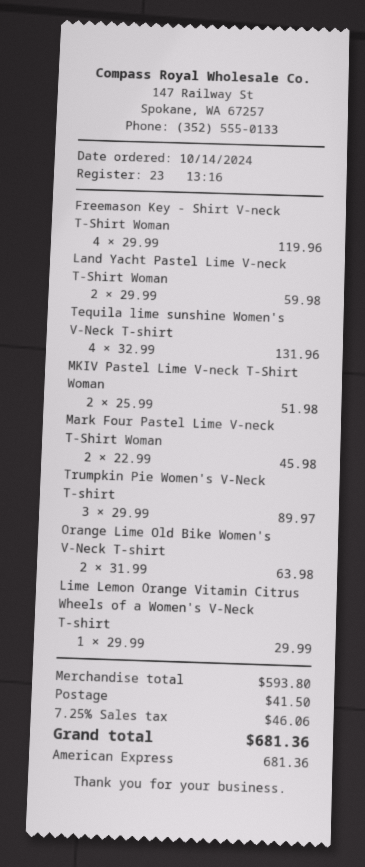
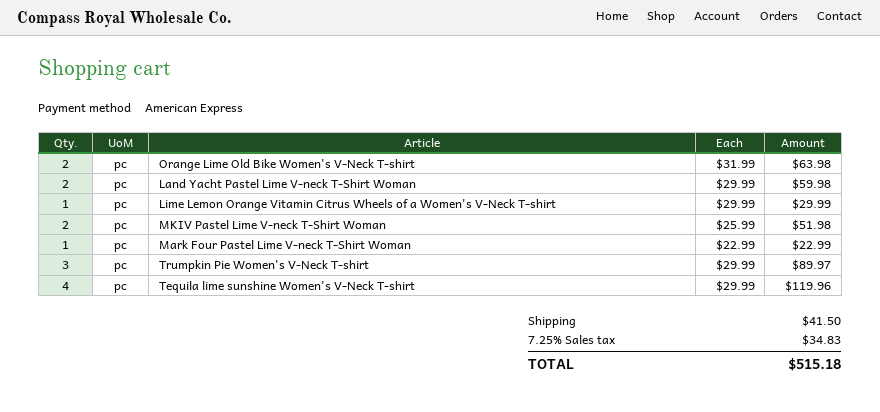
Freemason Key - Shirt V-neck T-Shirt Woman: 4 x 29.99 = 119.96 -> none
Tequila lime sunshine Women's V-Neck T-shirt: 4 x 32.99 = 131.96 -> 4 x 29.99 = 119.96
Mark Four Pastel Lime V-neck T-Shirt Woman: 2 x 22.99 = 45.98 -> 1 x 22.99 = 22.99
tax: 7.25% = 46.06 -> 7.25% = 34.83
total: 681.36 -> 515.18

